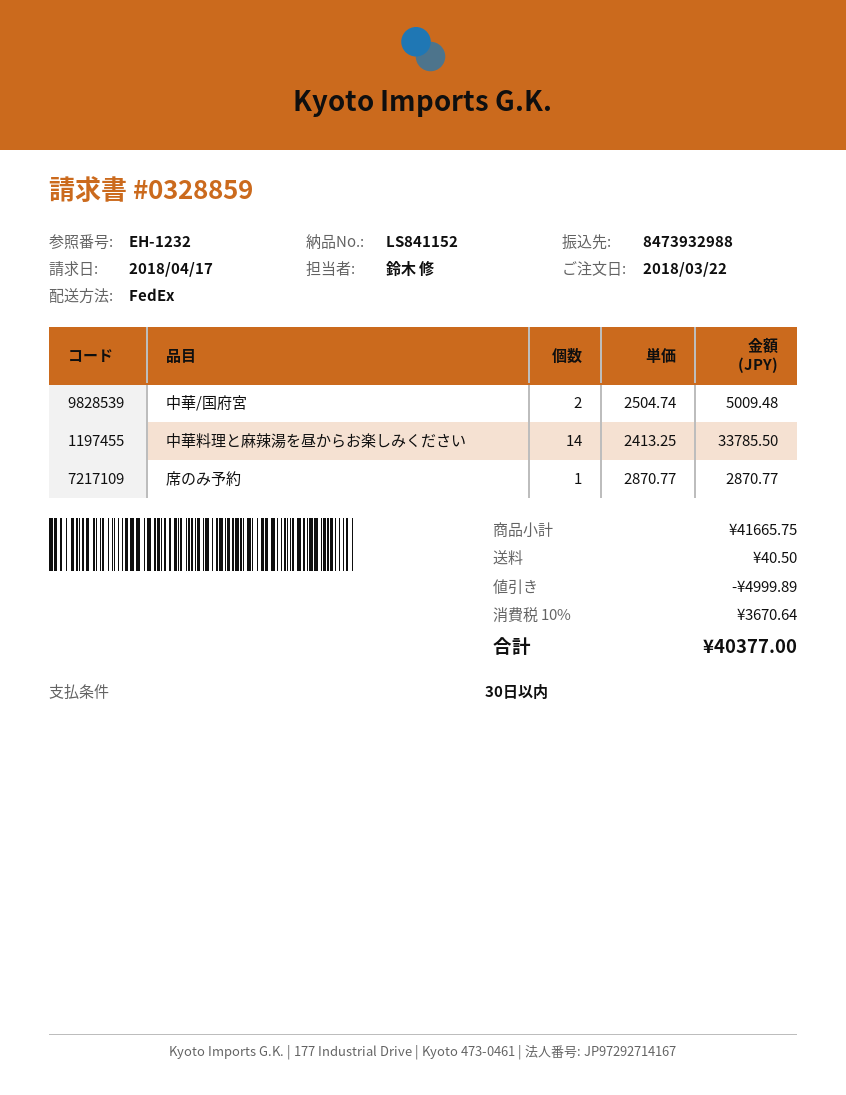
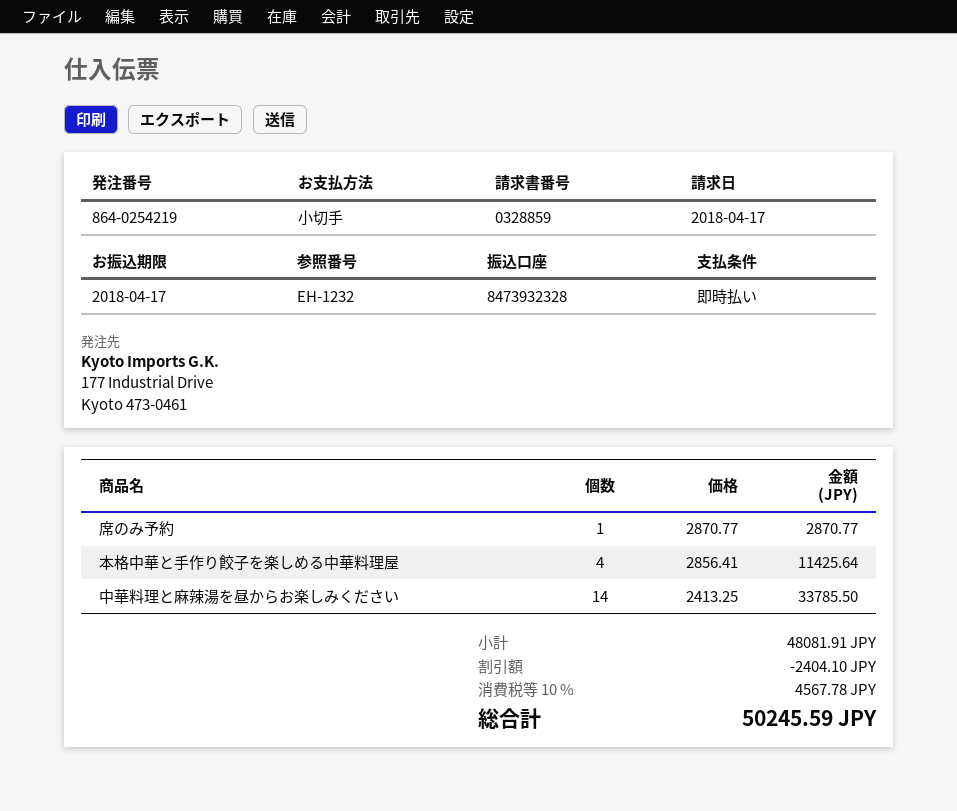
payment terms: 30 days -> on receipt
bank account: 8473932988 -> 8473932328
中華/国府宮: 2 x 2504.74 = 5009.48 -> none
本格中華と手作り餃子を楽しめる中華料理屋: none -> 4 x 2856.41 = 11425.64
subtotal: 41665.75 -> 48081.91
discount: 4999.89 -> 2404.10
shipping: 40.50 -> none
tax: 10% = 3670.64 -> 10% = 4567.78
total: 40377.00 -> 50245.59

